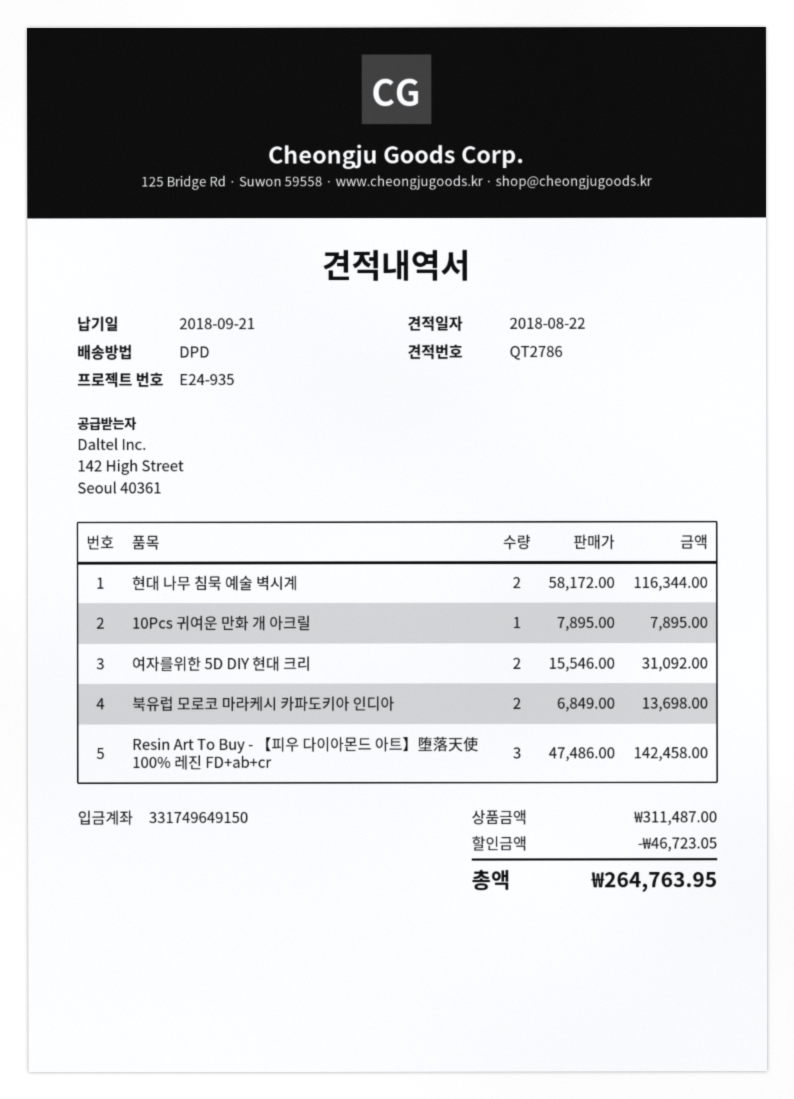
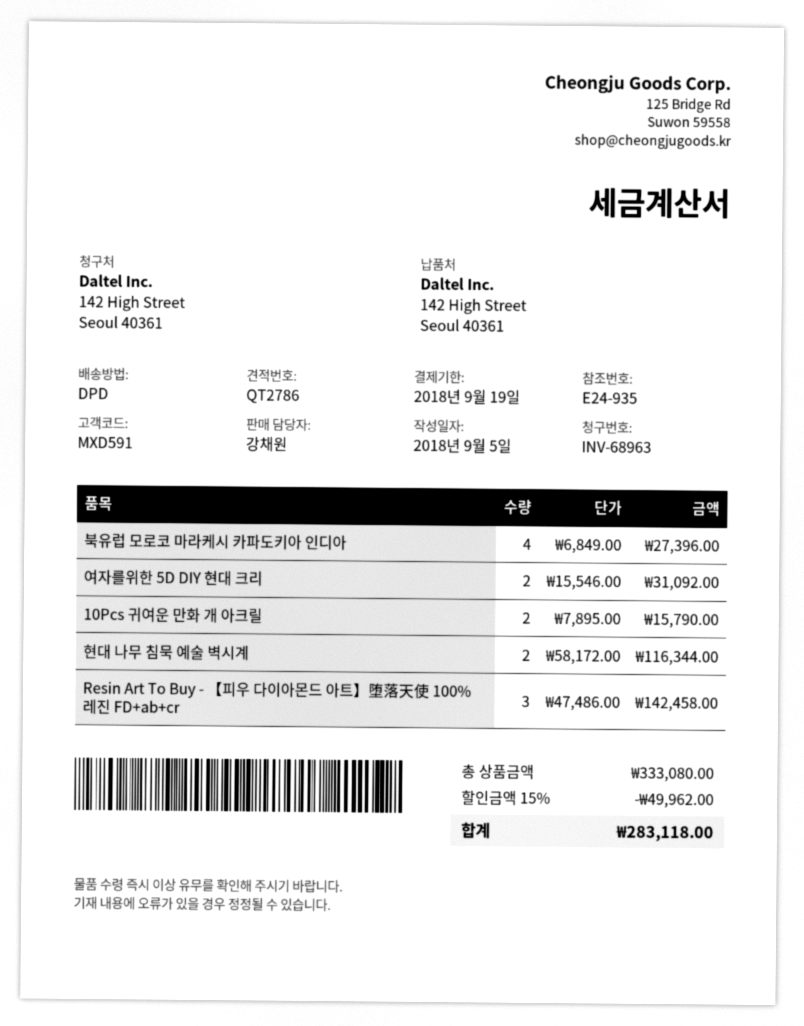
10Pcs 귀여운 만화 개 아크릴: 1 x 7895.00 = 7895.00 -> 2 x 7895.00 = 15790.00
북유럽 모로코 마라케시 카파도키아 인디아: 2 x 6849.00 = 13698.00 -> 4 x 6849.00 = 27396.00
subtotal: 311487.00 -> 333080.00
discount: 46723.05 -> 49962.00
total: 264763.95 -> 283118.00

